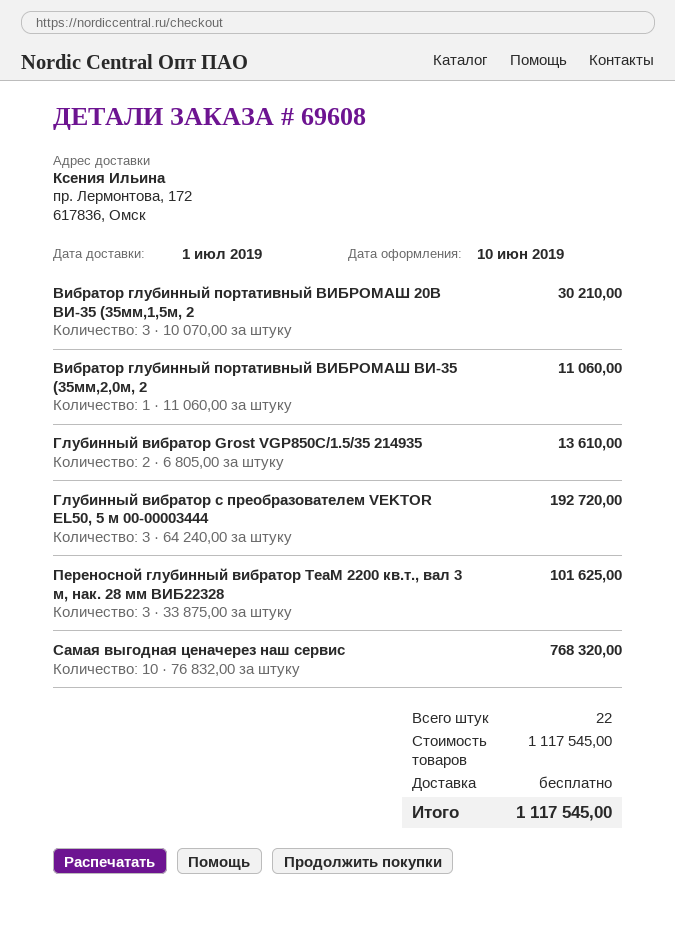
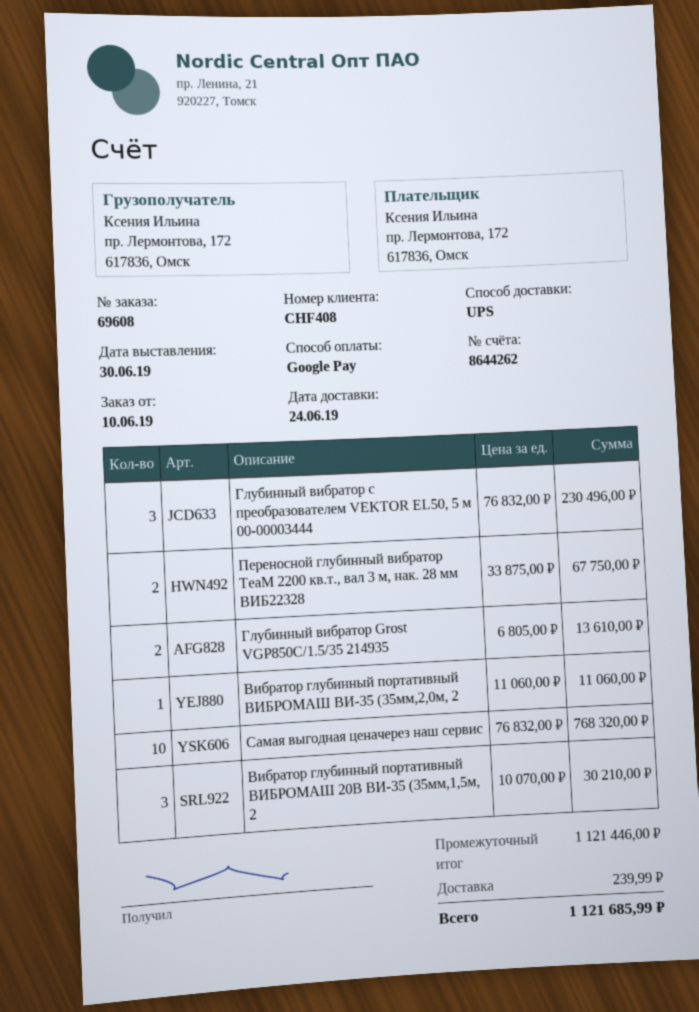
delivery date: 2019-07-01 -> 2019-06-24
Глубинный вибратор с преобразователем VEKTOR EL50, 5 м 00-00003444: 3 x 64240.00 = 192720.00 -> 3 x 76832.00 = 230496.00
Переносной глубинный вибратор TeaM 2200 кв.т., вал 3 м, нак. 28 мм ВИБ22328: 3 x 33875.00 = 101625.00 -> 2 x 33875.00 = 67750.00
subtotal: 1117545.00 -> 1121446.00
shipping: 0.00 -> 239.99
total: 1117545.00 -> 1121685.99

